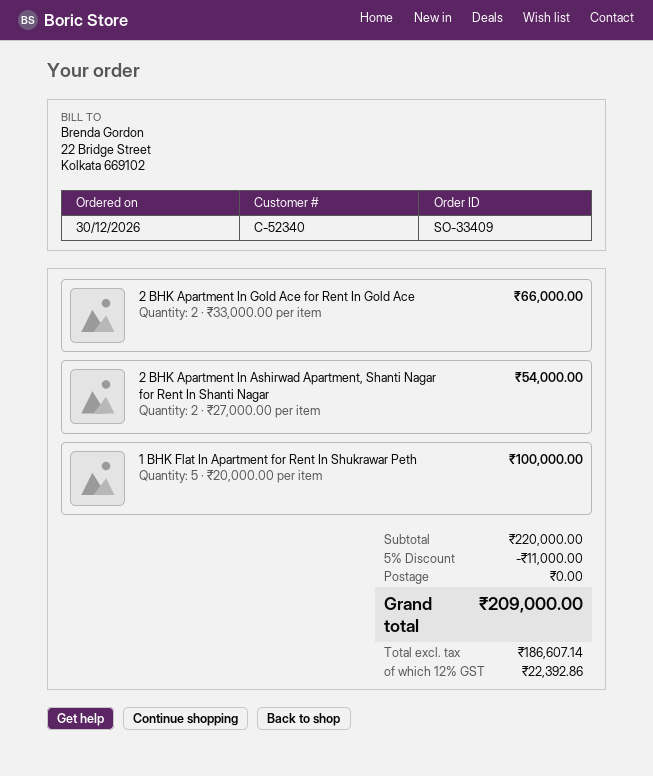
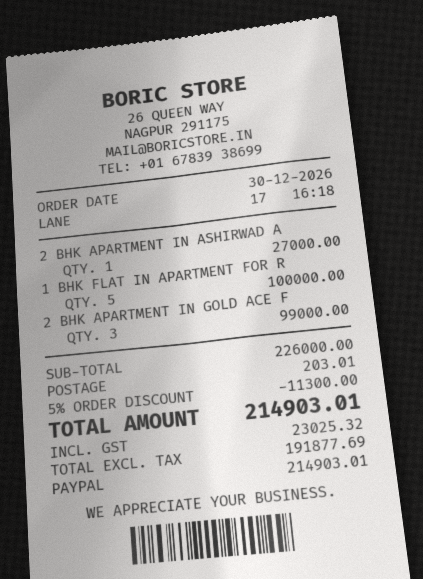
2 BHK Apartment In Gold Ace for Rent In Gold Ace: 2 for 66000.00 -> 3 for 99000.00
2 BHK Apartment In Ashirwad Apartment, Shanti Nagar for Rent In Shanti Nagar: 2 for 54000.00 -> 1 for 27000.00
subtotal: 220000.00 -> 226000.00
discount: 5% = 11000.00 -> 5% = 11300.00
shipping: 0.00 -> 203.01
net: 186607.14 -> 191877.69
tax: 22392.86 -> 23025.32
total: 209000.00 -> 214903.01

